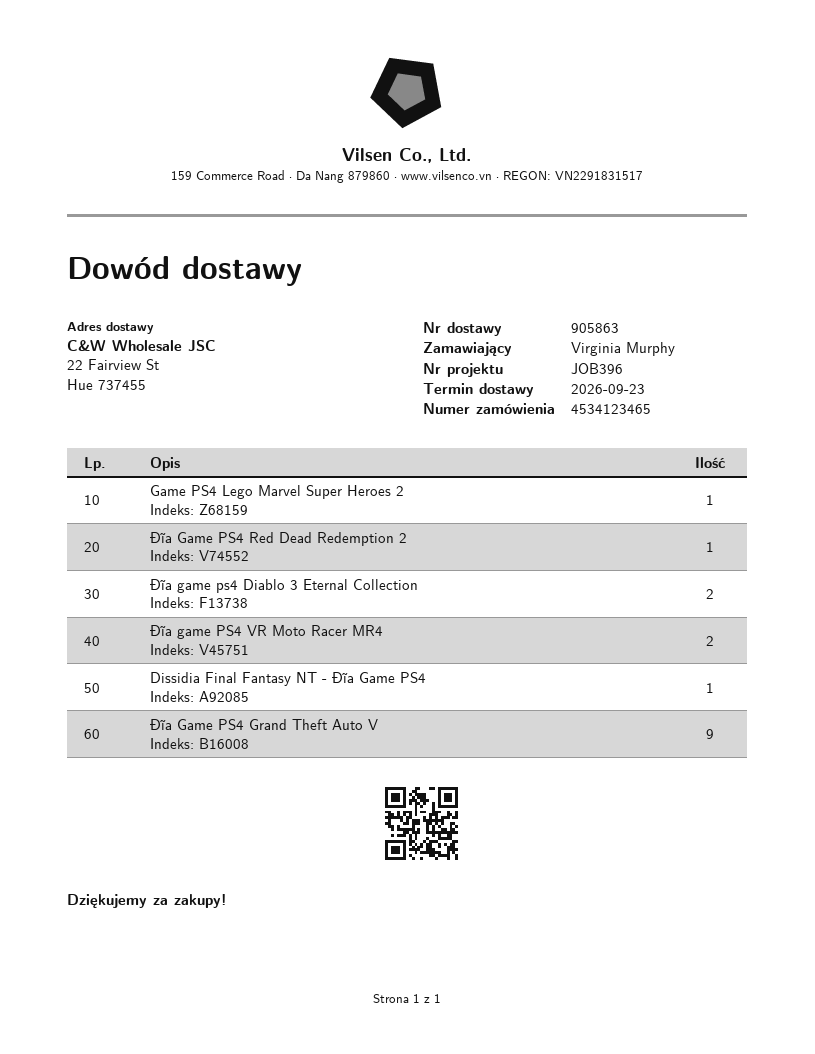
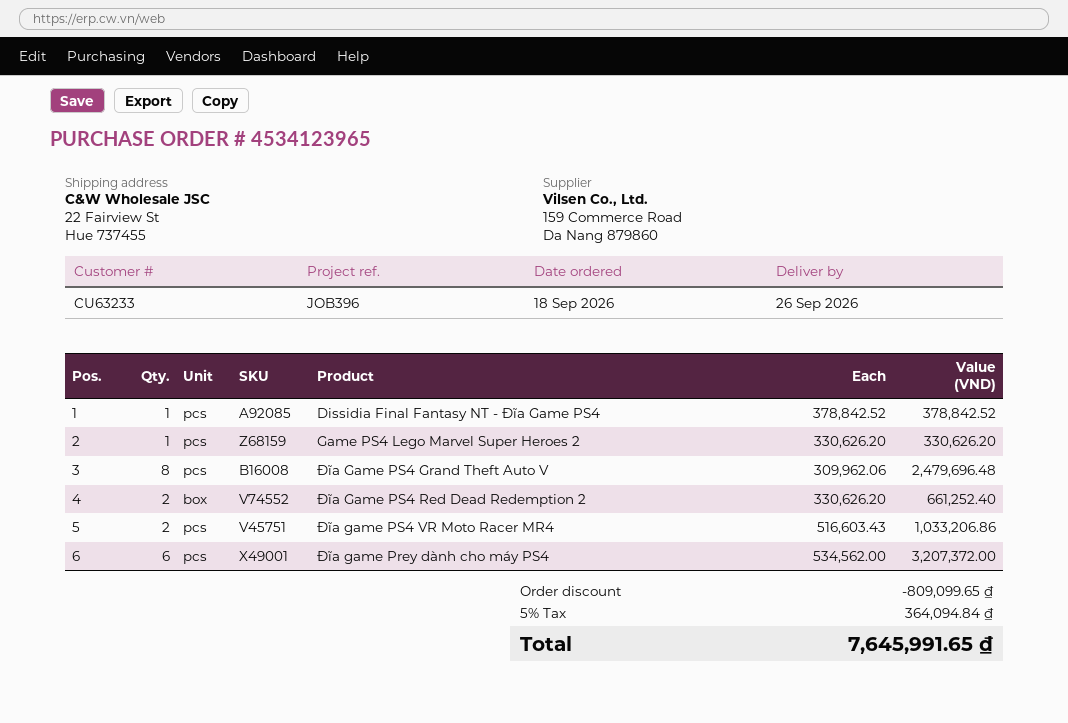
order number: 4534123465 -> 4534123965
delivery date: 2026-09-23 -> 2026-09-26
Đĩa Game PS4 Red Dead Redemption 2: 1 -> 2
Đĩa game ps4 Diablo 3 Eternal Collection: 2 -> none
Đĩa Game PS4 Grand Theft Auto V: 9 -> 8
Đĩa game Prey dành cho máy PS4: none -> 6

